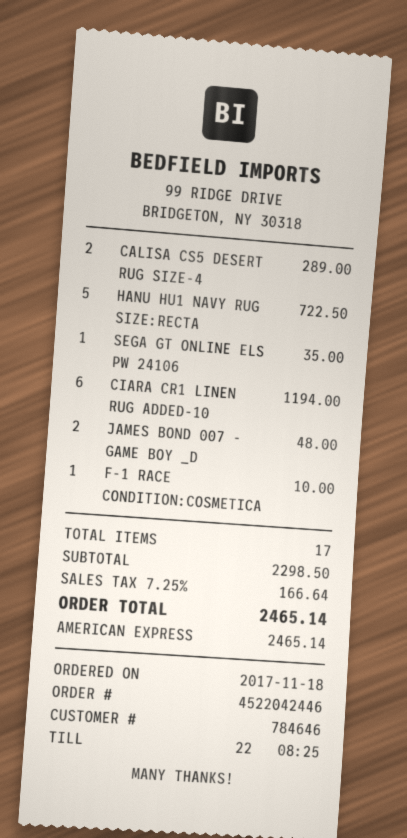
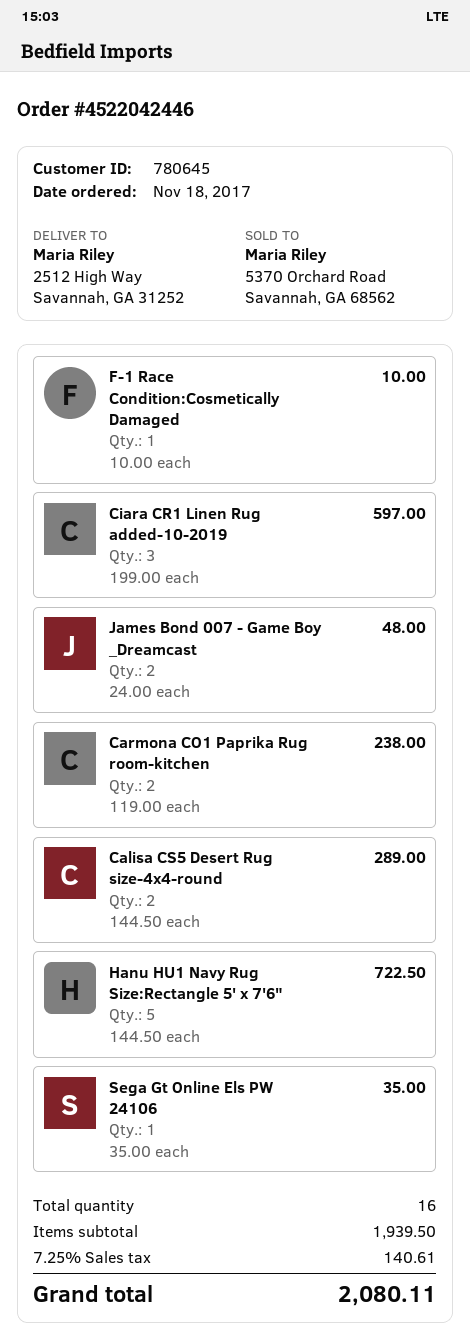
customer number: 784646 -> 780645
CIARA CR1 LINEN RUG ADDED-10: 6 for 1194.00 -> 3 for 597.00
Carmona CO1 Paprika Rug room-kitchen: none -> 2 for 238.00
total quantity: 17 -> 16
subtotal: 2298.50 -> 1939.50
tax: 7.25% = 166.64 -> 7.25% = 140.61
total: 2465.14 -> 2080.11

